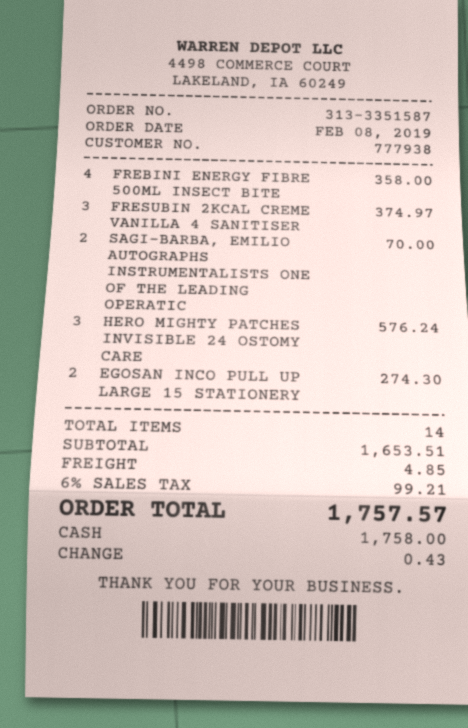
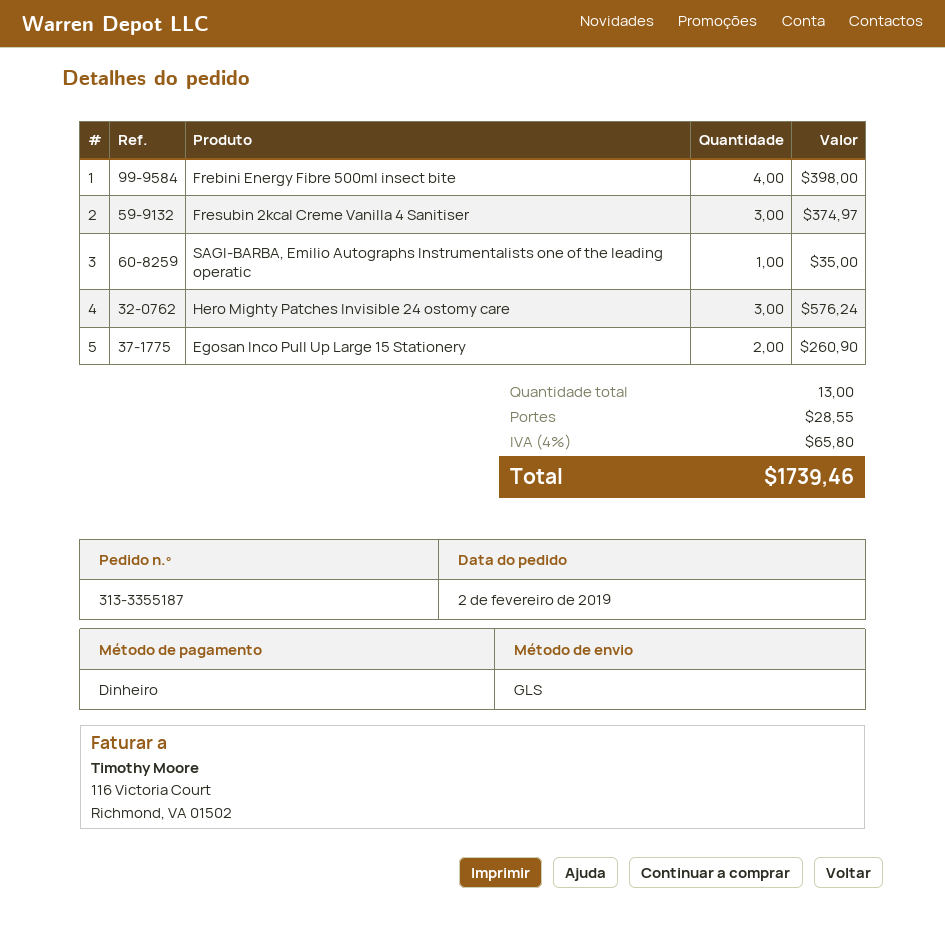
order number: 313-3351587 -> 313-3355187
order date: 2019-02-08 -> 2019-02-02
FREBINI ENERGY FIBRE 500ML INSECT BITE: 4 for 358.00 -> 4 for 398.00
SAGI-BARBA, EMILIO AUTOGRAPHS INSTRUMENTALISTS ONE OF THE LEADING OPERATIC: 2 for 70.00 -> 1 for 35.00
EGOSAN INCO PULL UP LARGE 15 STATIONERY: 2 for 274.30 -> 2 for 260.90
total quantity: 14 -> 13
shipping: 4.85 -> 28.55
tax: 6% = 99.21 -> 4% = 65.80
total: 1757.57 -> 1739.46

